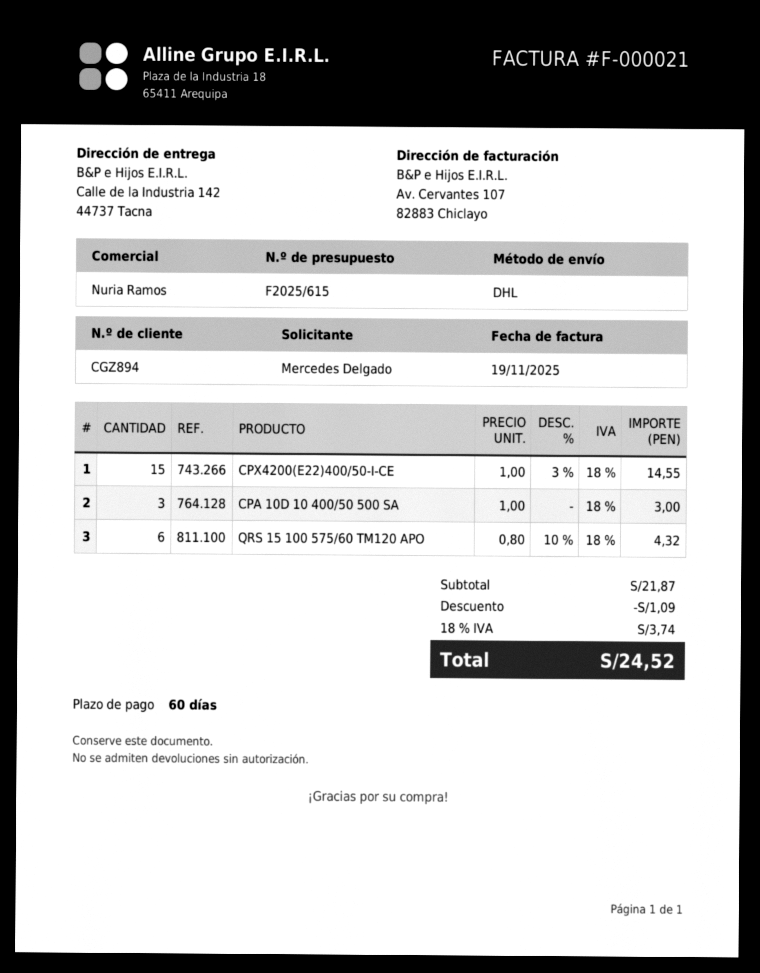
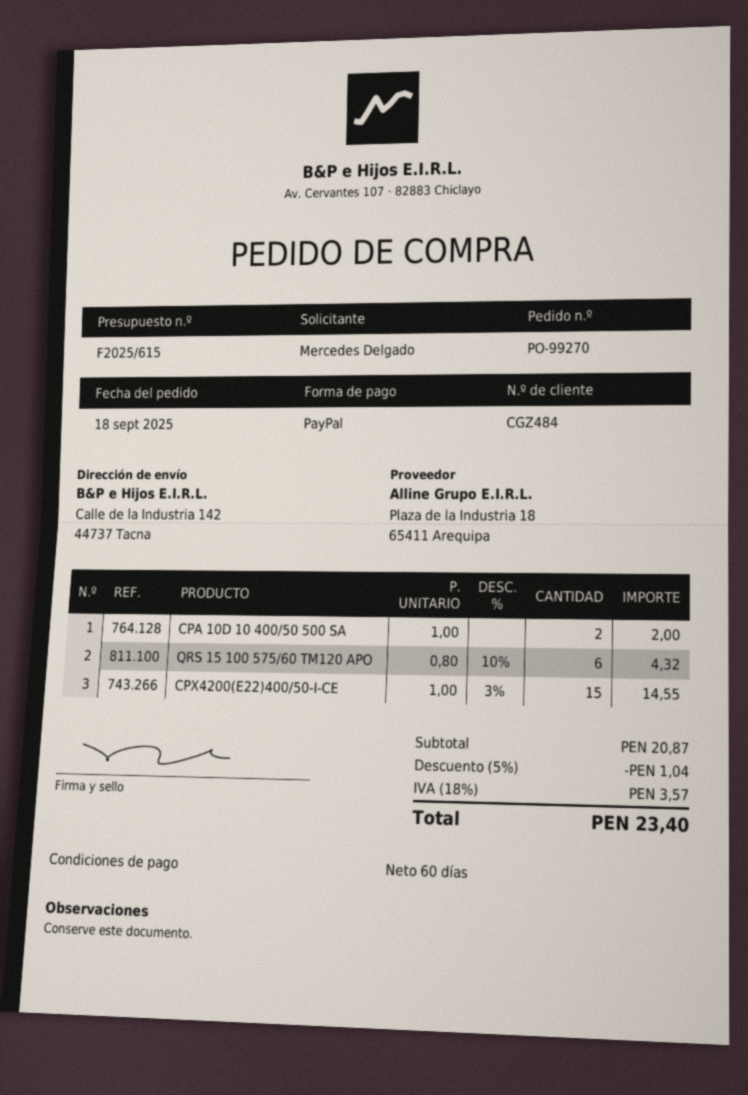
customer number: CGZ894 -> CGZ484
CPA 10D 10 400/50 500 SA: 3 x 1.00 = 3.00 -> 2 x 1.00 = 2.00
subtotal: 21.87 -> 20.87
discount: 1.09 -> 1.04
tax: 18% = 3.74 -> 18% = 3.57
total: 24.52 -> 23.40

